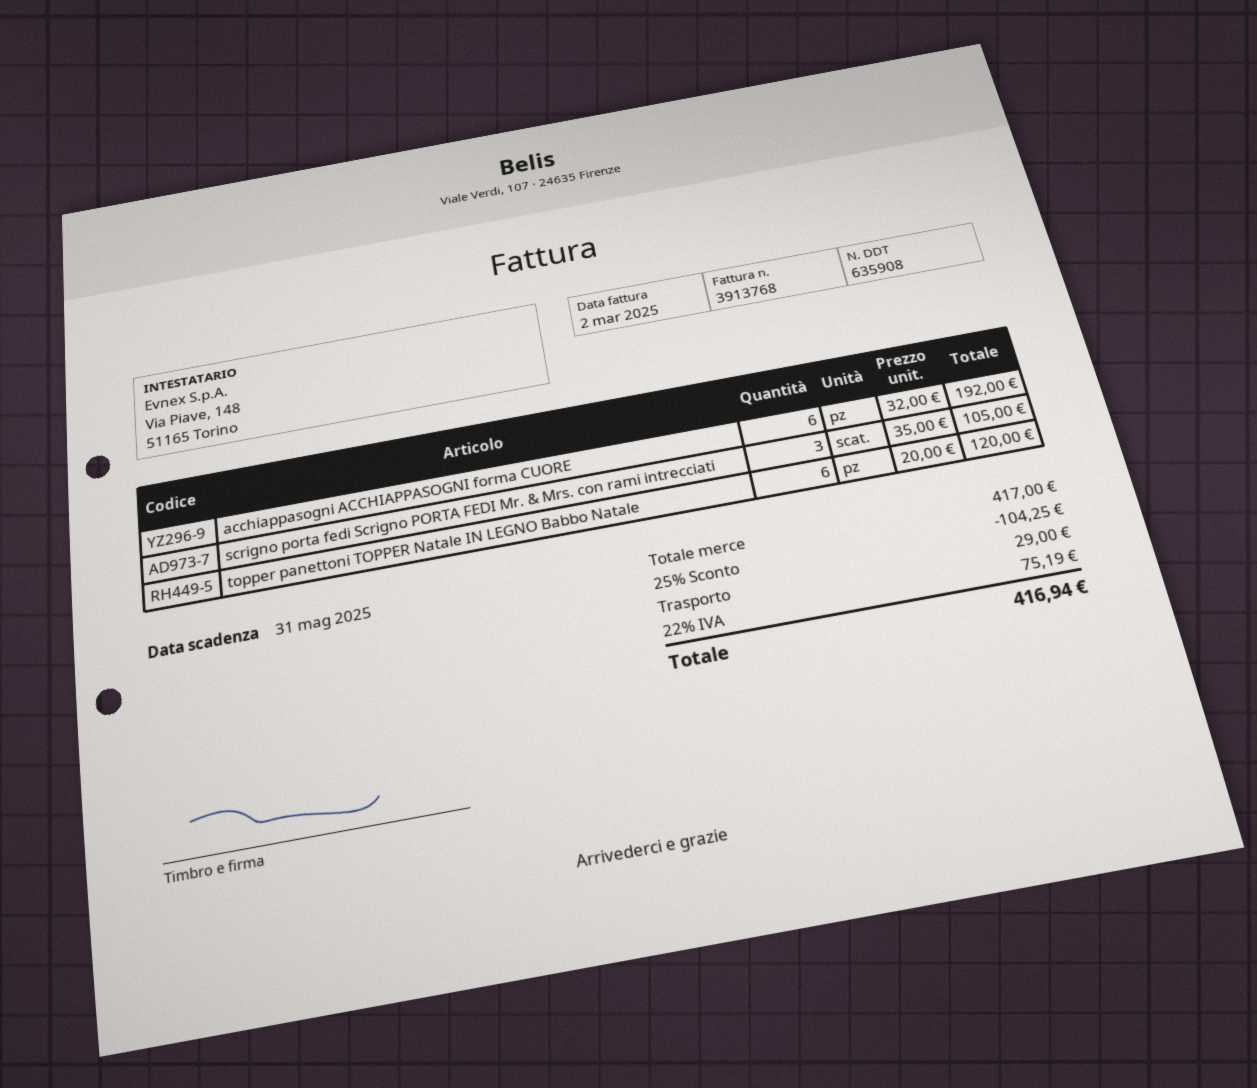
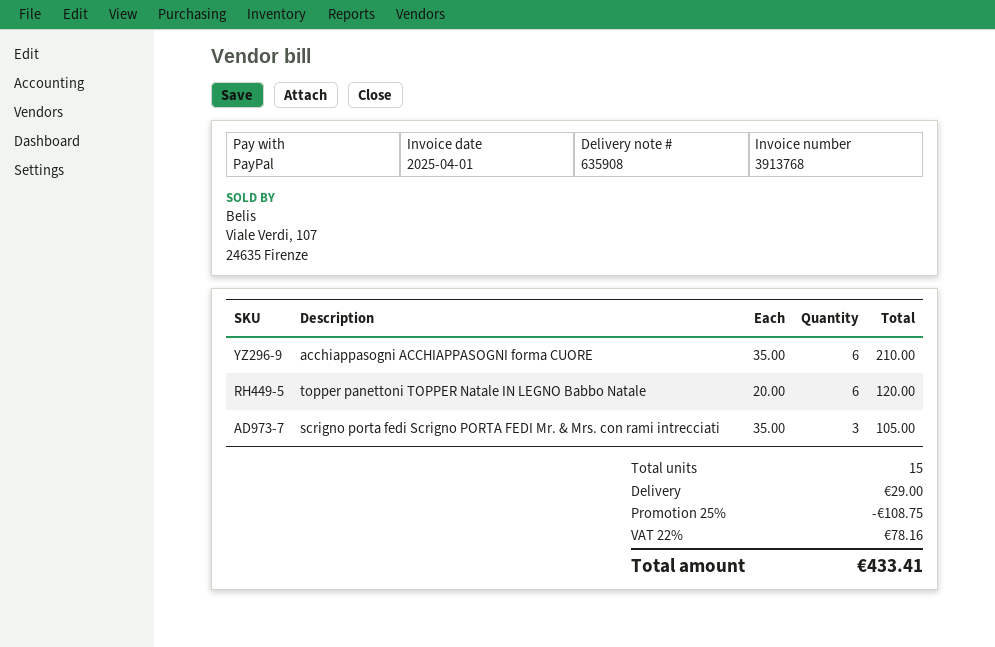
invoice date: 2025-03-02 -> 2025-04-01
acchiappasogni ACCHIAPPASOGNI forma CUORE: 6 x 32.00 = 192.00 -> 6 x 35.00 = 210.00
discount: 25% = 104.25 -> 25% = 108.75
tax: 22% = 75.19 -> 22% = 78.16
total: 416.94 -> 433.41

